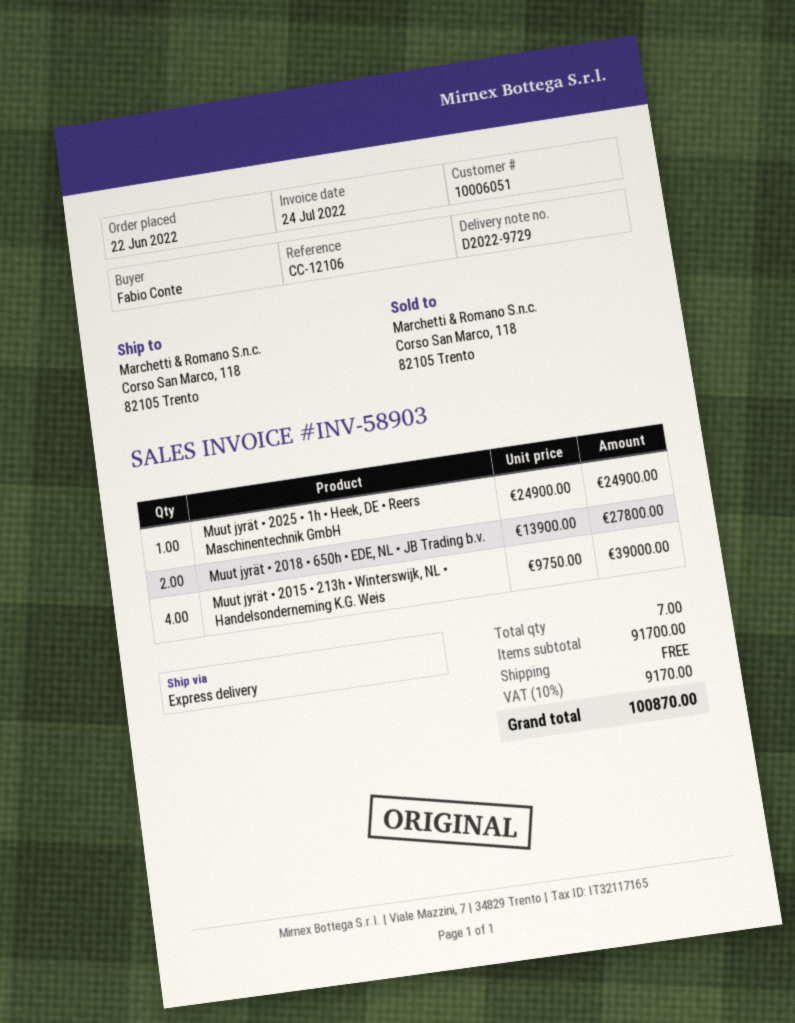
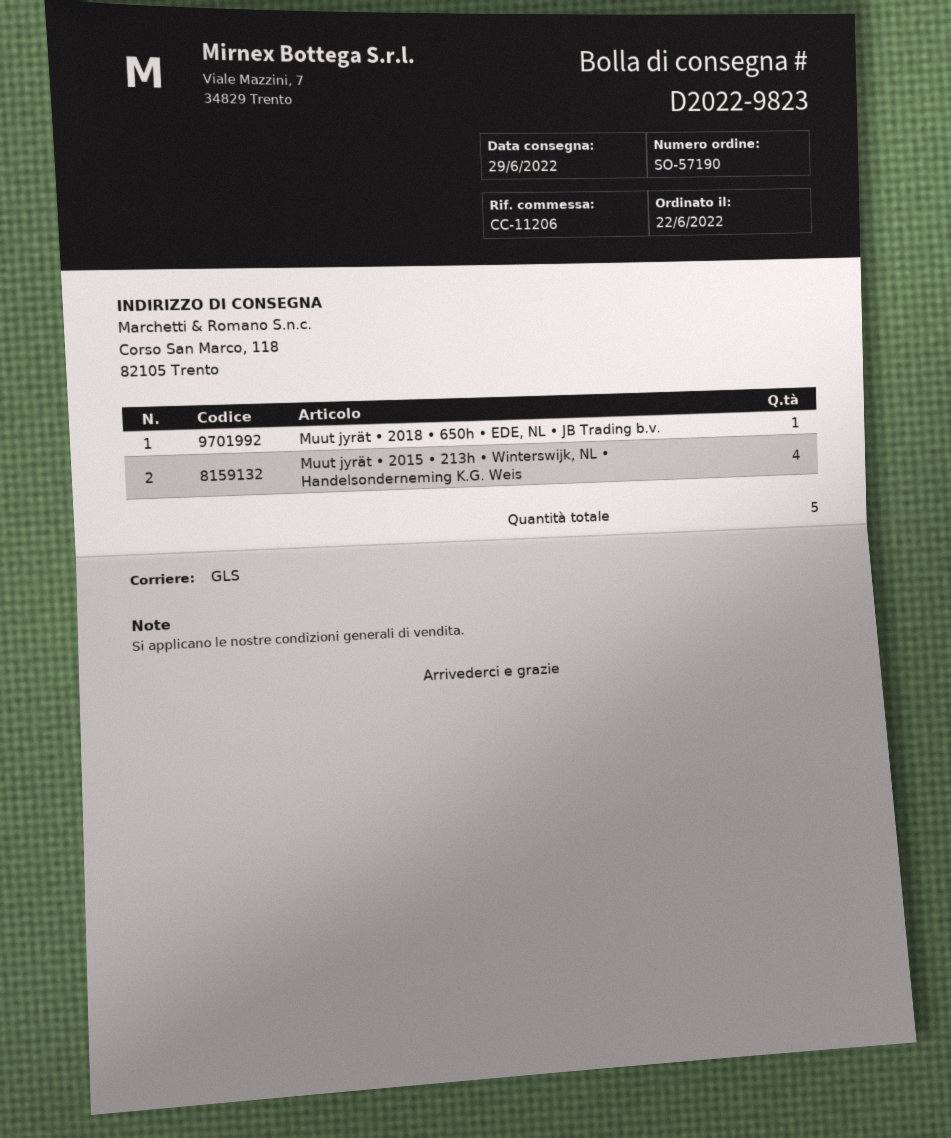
delivery note number: D2022-9729 -> D2022-9823
reference: CC-12106 -> CC-11206
shipping method: express -> GLS
Muut jyrät • 2025 • 1h • Heek, DE • Reers Maschinentechnik GmbH: 1 -> none
Muut jyrät • 2018 • 650h • EDE, NL • JB Trading b.v.: 2 -> 1
total quantity: 7 -> 5

